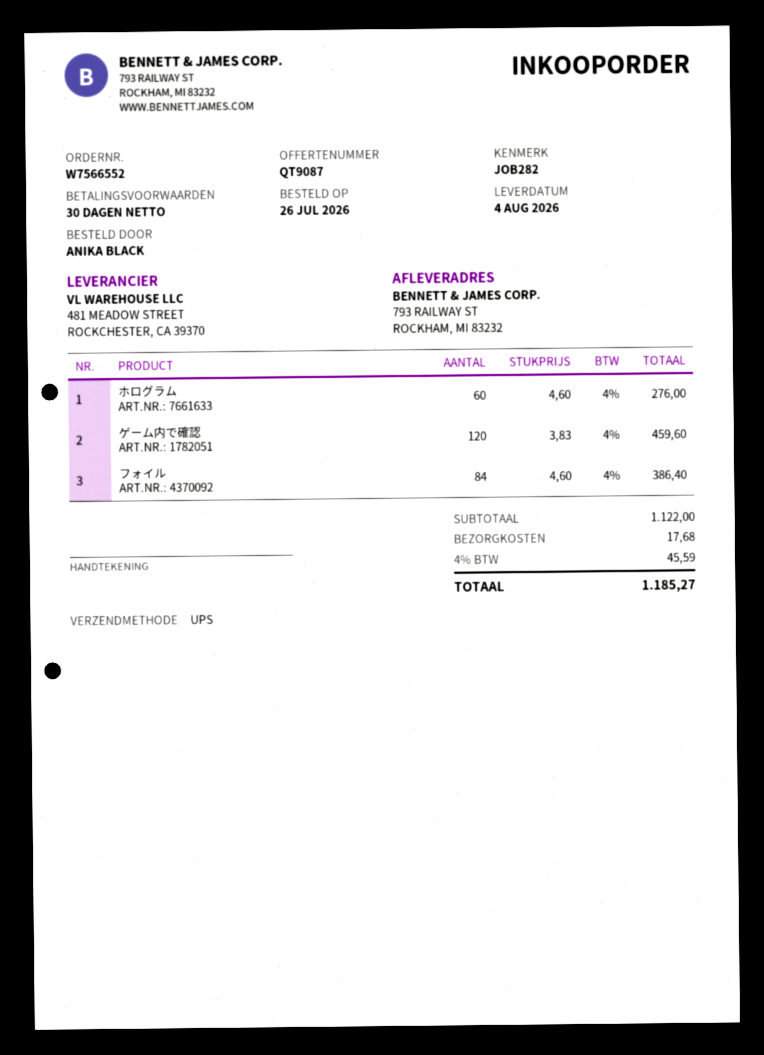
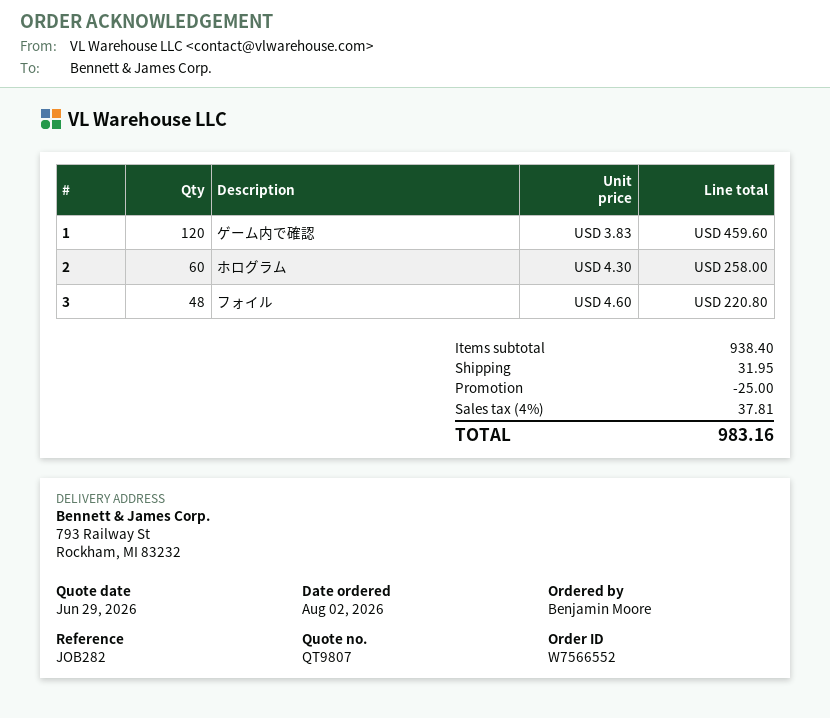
quote number: QT9087 -> QT9807
order date: 2026-07-26 -> 2026-08-02
ordered by: ANIKA BLACK -> Benjamin Moore
ホログラム: 60 x 4.60 = 276.00 -> 60 x 4.30 = 258.00
フォイル: 84 x 4.60 = 386.40 -> 48 x 4.60 = 220.80
subtotal: 1122.00 -> 938.40
discount: none -> 25.00
shipping: 17.68 -> 31.95
tax: 4% = 45.59 -> 4% = 37.81
total: 1185.27 -> 983.16

